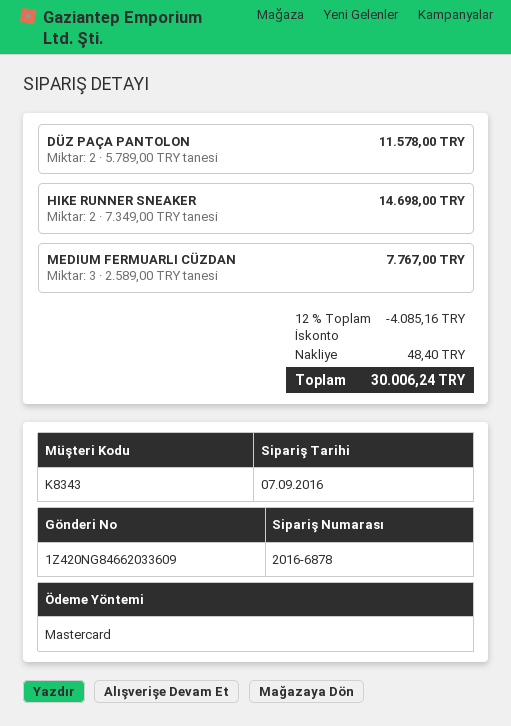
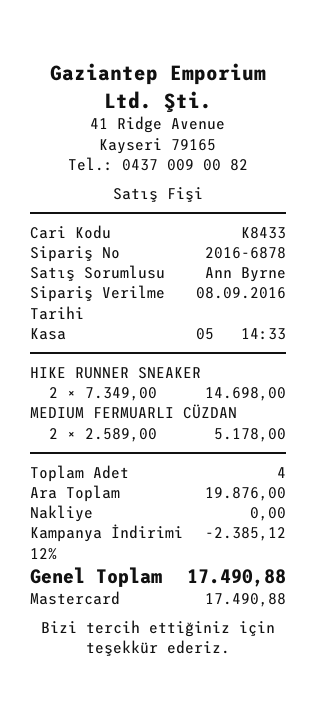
order date: 2016-09-07 -> 2016-09-08
customer number: K8343 -> K8433
DÜZ PAÇA PANTOLON: 2 x 5789.00 = 11578.00 -> none
MEDIUM FERMUARLI CÜZDAN: 3 x 2589.00 = 7767.00 -> 2 x 2589.00 = 5178.00
discount: 12% = 4085.16 -> 12% = 2385.12
shipping: 48.40 -> 0.00
total: 30006.24 -> 17490.88

